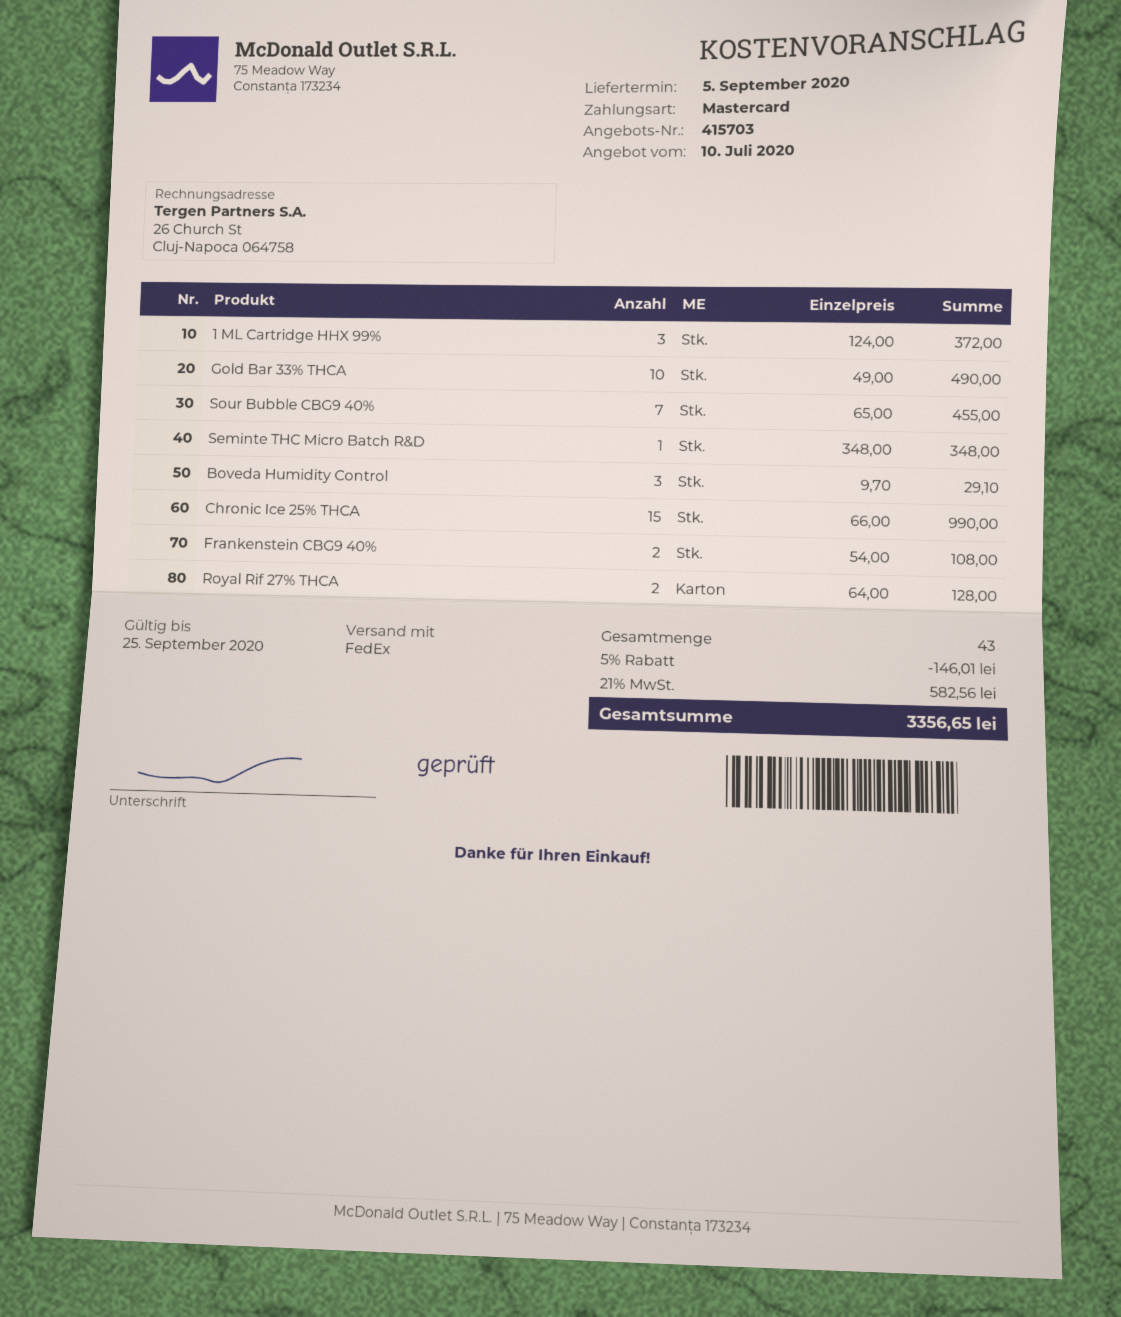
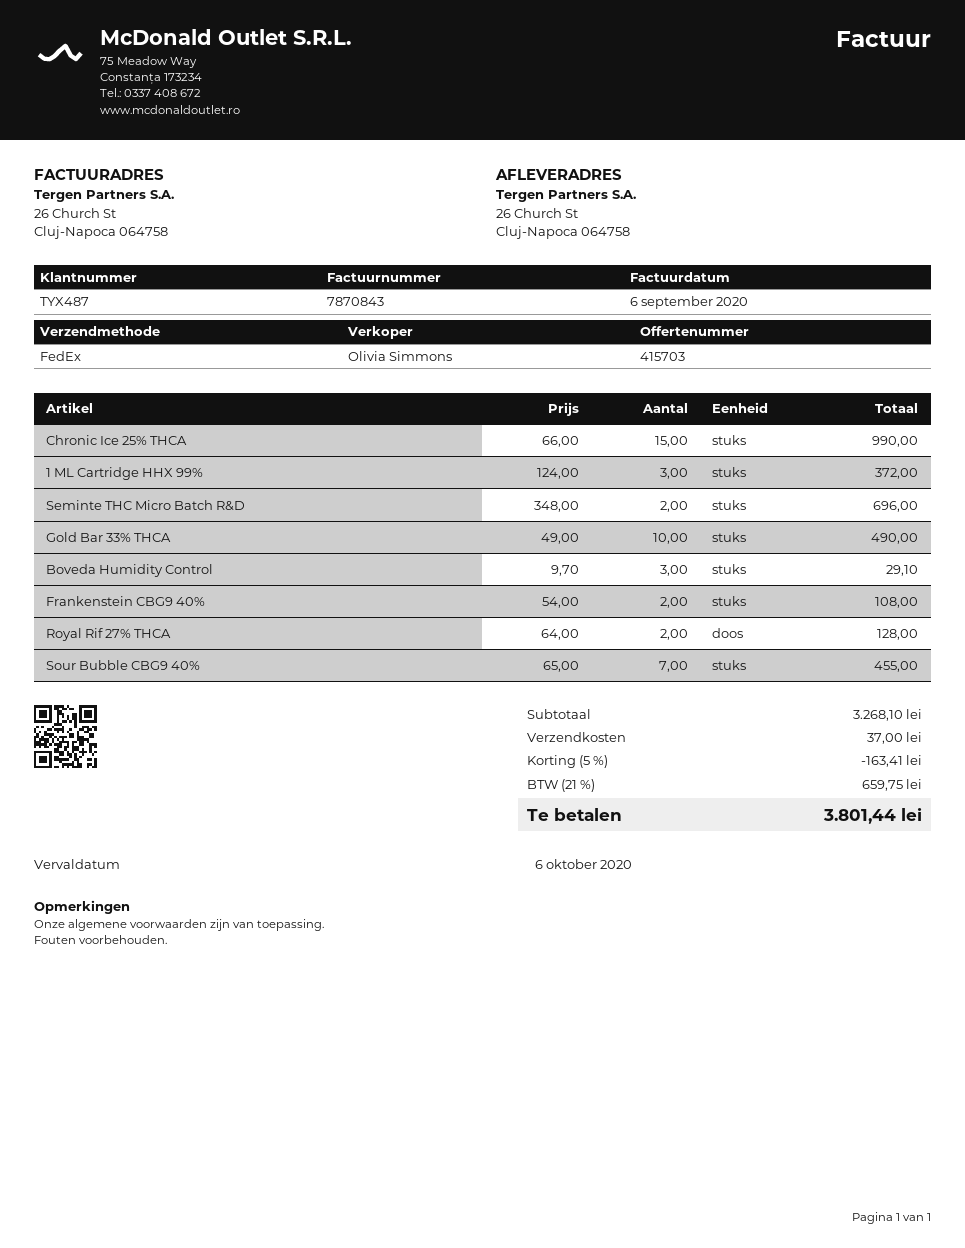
Seminte THC Micro Batch R&D: 1 x 348.00 = 348.00 -> 2 x 348.00 = 696.00
discount: 5% = 146.01 -> 5% = 163.41
shipping: none -> 37.00
tax: 21% = 582.56 -> 21% = 659.75
total: 3356.65 -> 3801.44

